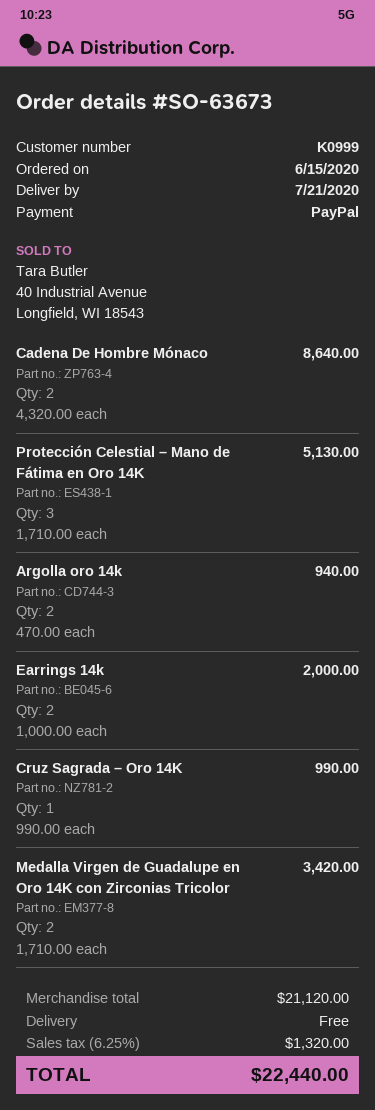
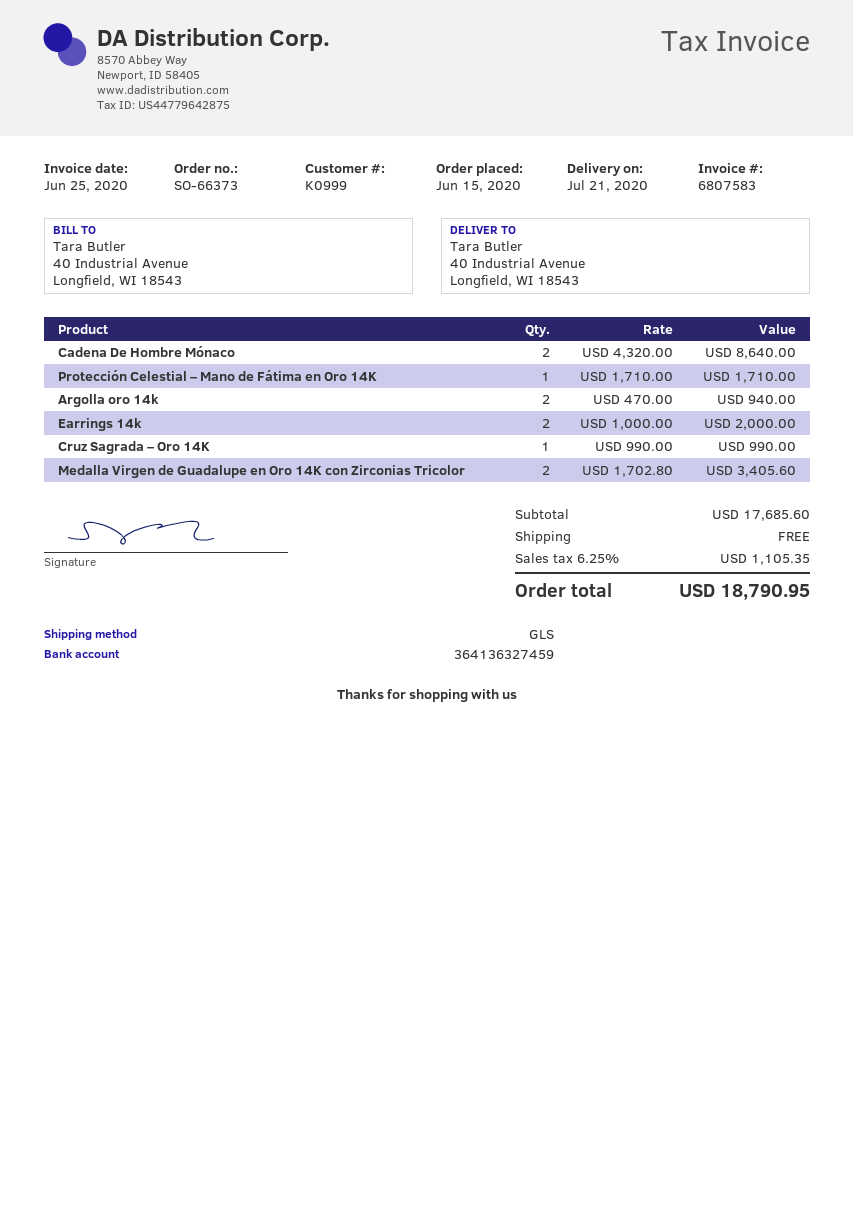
order number: SO-63673 -> SO-66373
Protección Celestial – Mano de Fátima en Oro 14K: 3 x 1710.00 = 5130.00 -> 1 x 1710.00 = 1710.00
Medalla Virgen de Guadalupe en Oro 14K con Zirconias Tricolor: 2 x 1710.00 = 3420.00 -> 2 x 1702.80 = 3405.60
subtotal: 21120.00 -> 17685.60
tax: 6.25% = 1320.00 -> 6.25% = 1105.35
total: 22440.00 -> 18790.95

